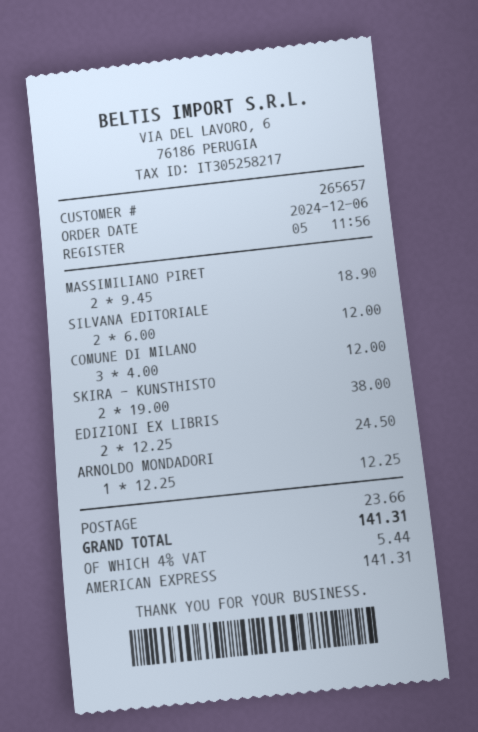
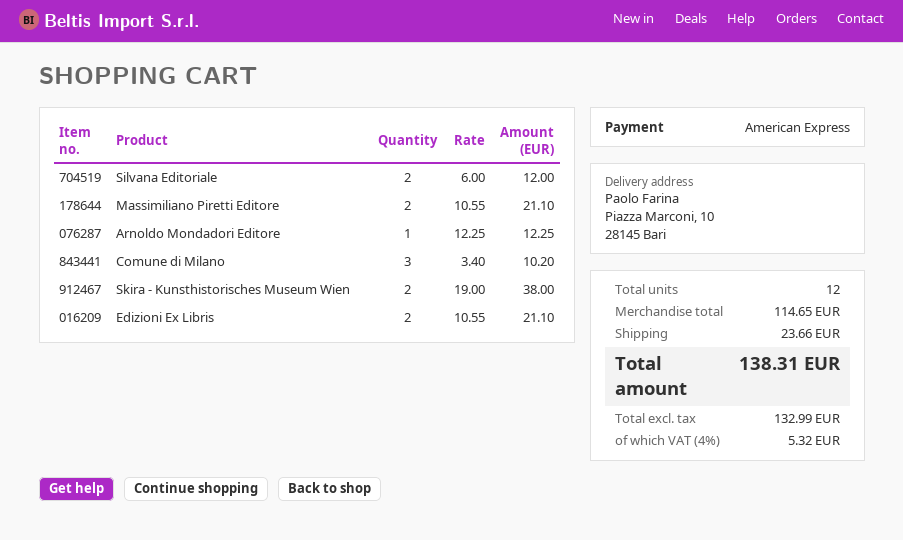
MASSIMILIANO PIRET: 2 x 9.45 = 18.90 -> 2 x 10.55 = 21.10
COMUNE DI MILANO: 3 x 4.00 = 12.00 -> 3 x 3.40 = 10.20
EDIZIONI EX LIBRIS: 2 x 12.25 = 24.50 -> 2 x 10.55 = 21.10
tax: 4% = 5.44 -> 4% = 5.32
total: 141.31 -> 138.31

